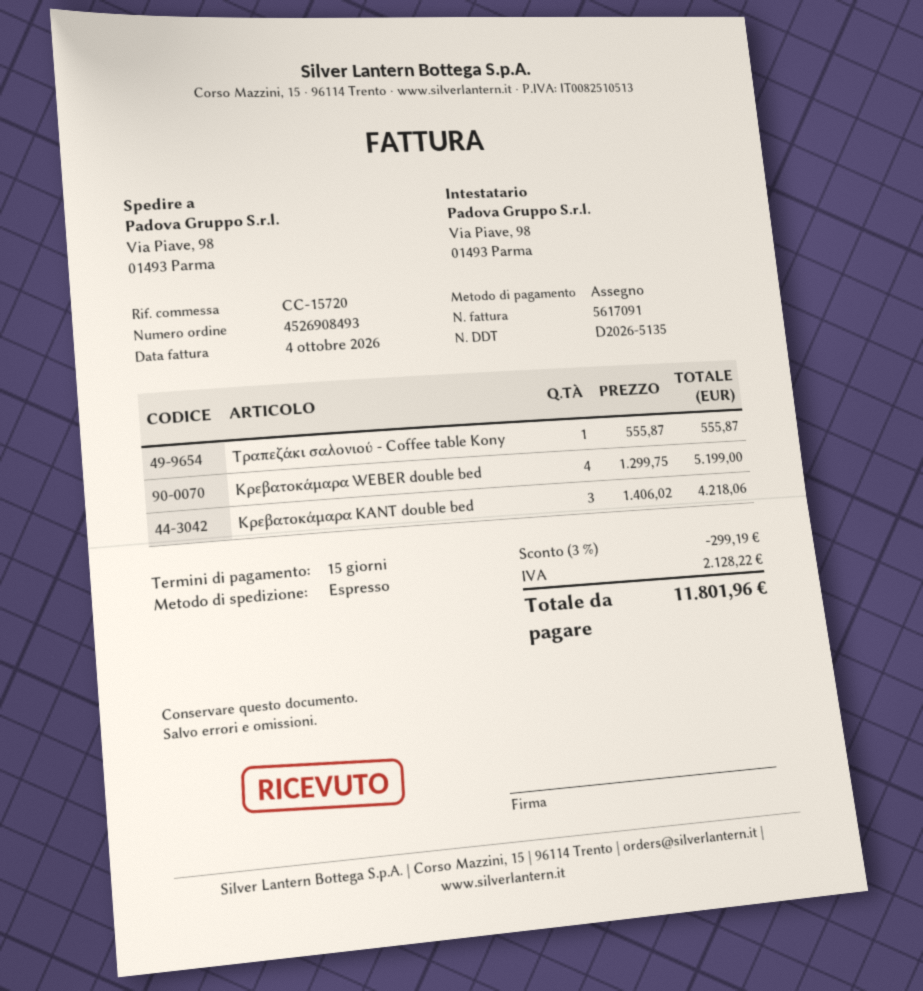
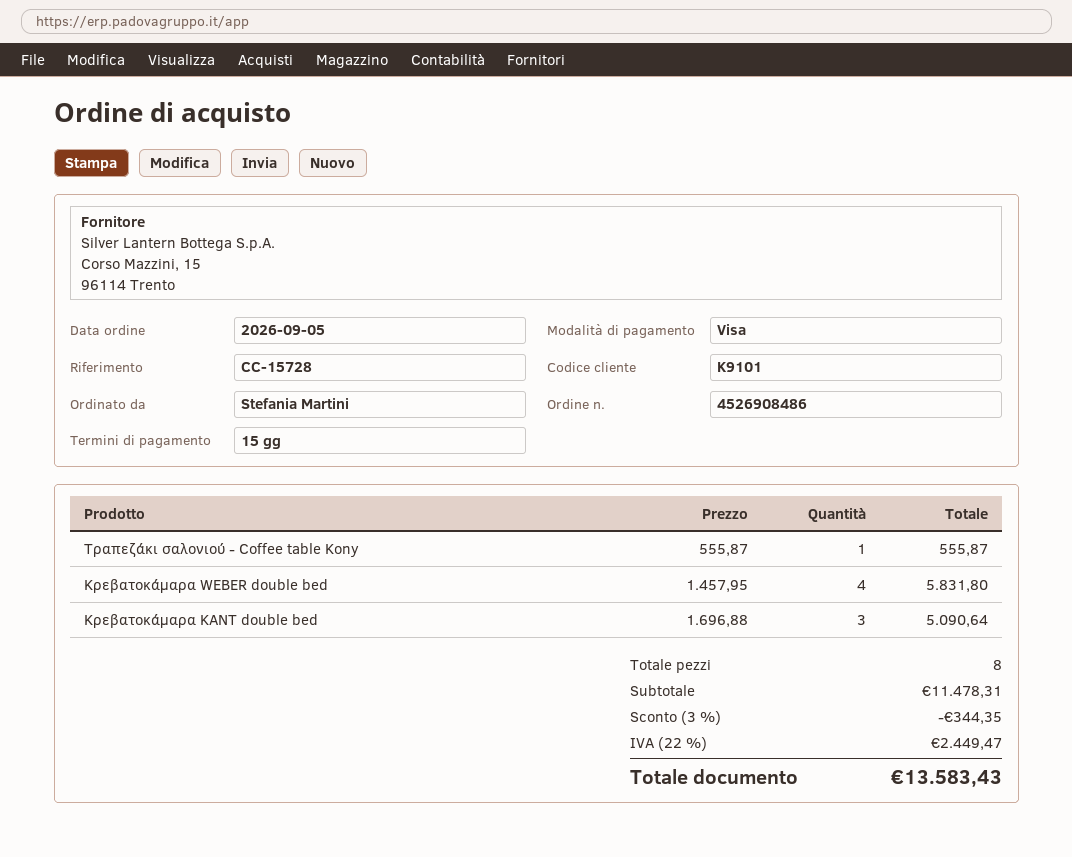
order number: 4526908493 -> 4526908486
reference: CC-15720 -> CC-15728
payment method: cheque -> Visa
Κρεβατοκάμαρα WEBER double bed: 4 x 1299.75 = 5199.00 -> 4 x 1457.95 = 5831.80
Κρεβατοκάμαρα KANT double bed: 3 x 1406.02 = 4218.06 -> 3 x 1696.88 = 5090.64
discount: 3% = 299.19 -> 3% = 344.35
tax: 2128.22 -> 2449.47
total: 11801.96 -> 13583.43

